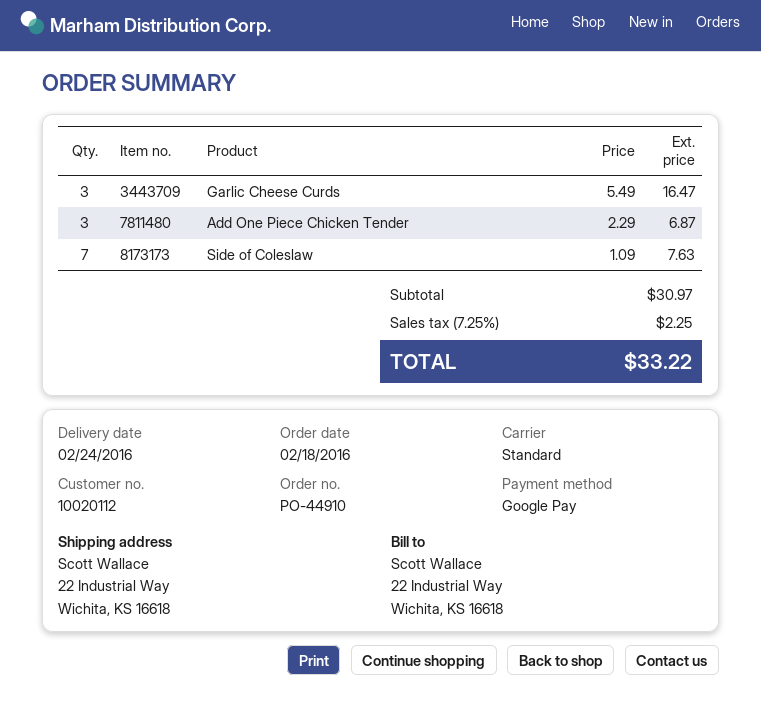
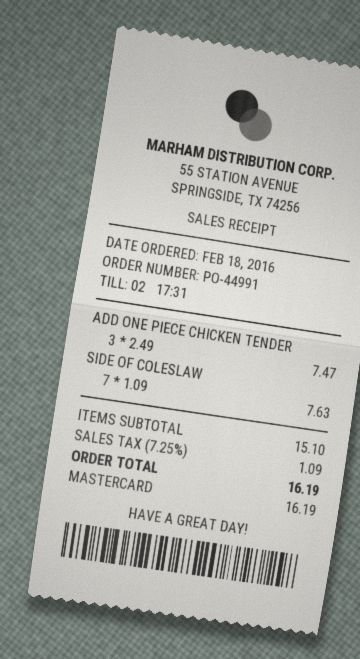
order number: PO-44910 -> PO-44991
payment method: Google Pay -> Mastercard
Garlic Cheese Curds: 3 x 5.49 = 16.47 -> none
Add One Piece Chicken Tender: 3 x 2.29 = 6.87 -> 3 x 2.49 = 7.47
subtotal: 30.97 -> 15.10
tax: 7.25% = 2.25 -> 7.25% = 1.09
total: 33.22 -> 16.19

